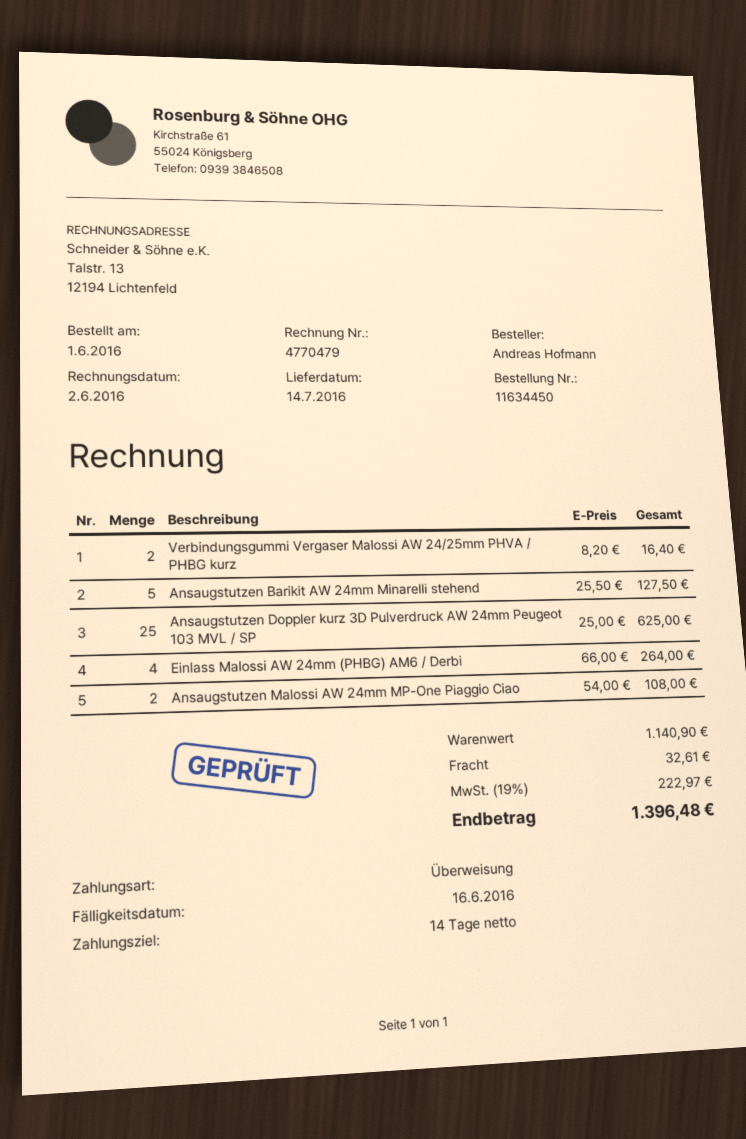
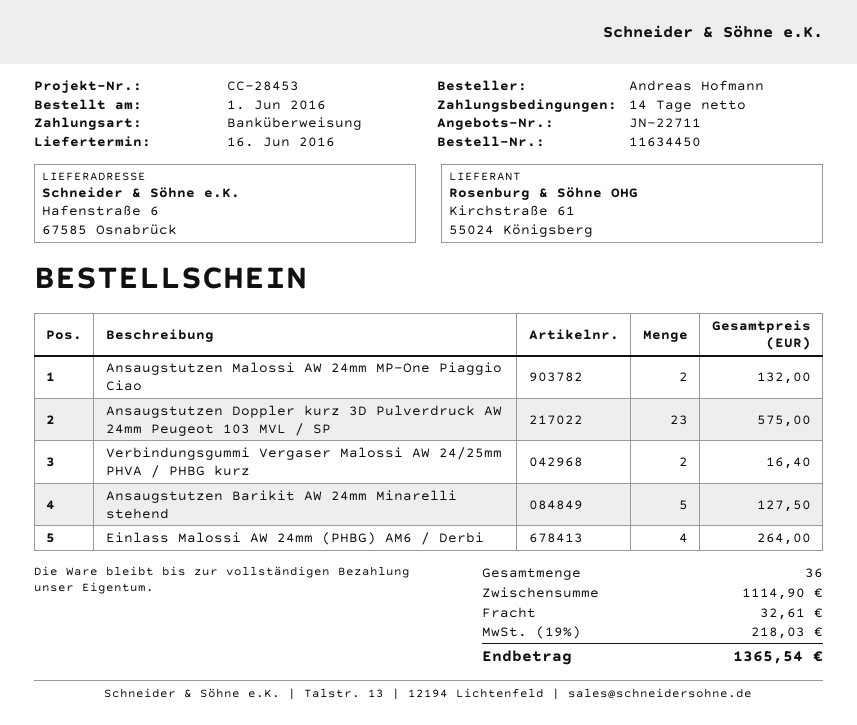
delivery date: 2016-07-14 -> 2016-06-16
Ansaugstutzen Doppler kurz 3D Pulverdruck AW 24mm Peugeot 103 MVL / SP: 25 for 625.00 -> 23 for 575.00
Ansaugstutzen Malossi AW 24mm MP-One Piaggio Ciao: 2 for 108.00 -> 2 for 132.00
subtotal: 1140.90 -> 1114.90
tax: 19% = 222.97 -> 19% = 218.03
total: 1396.48 -> 1365.54

